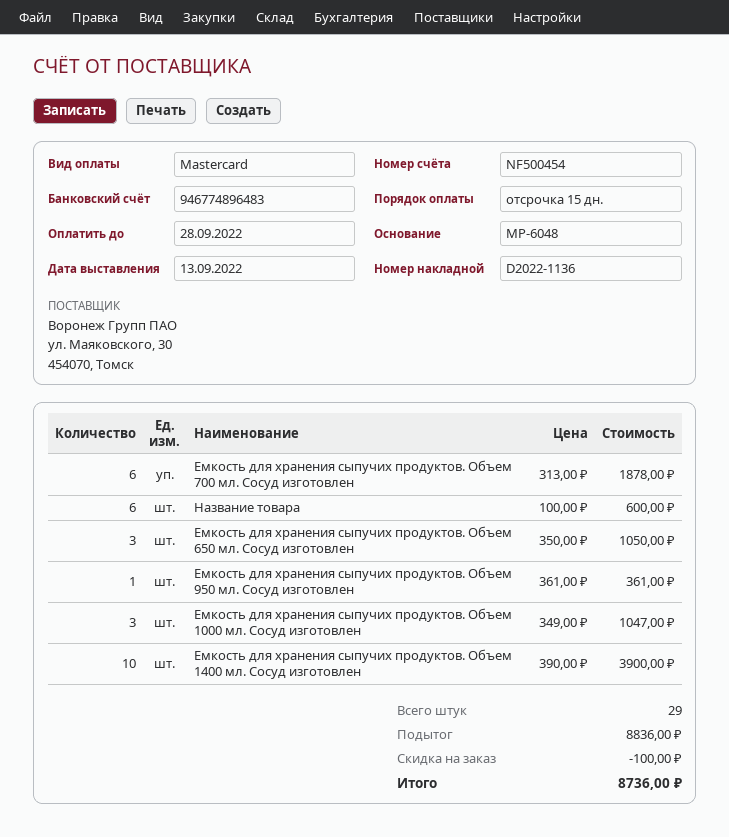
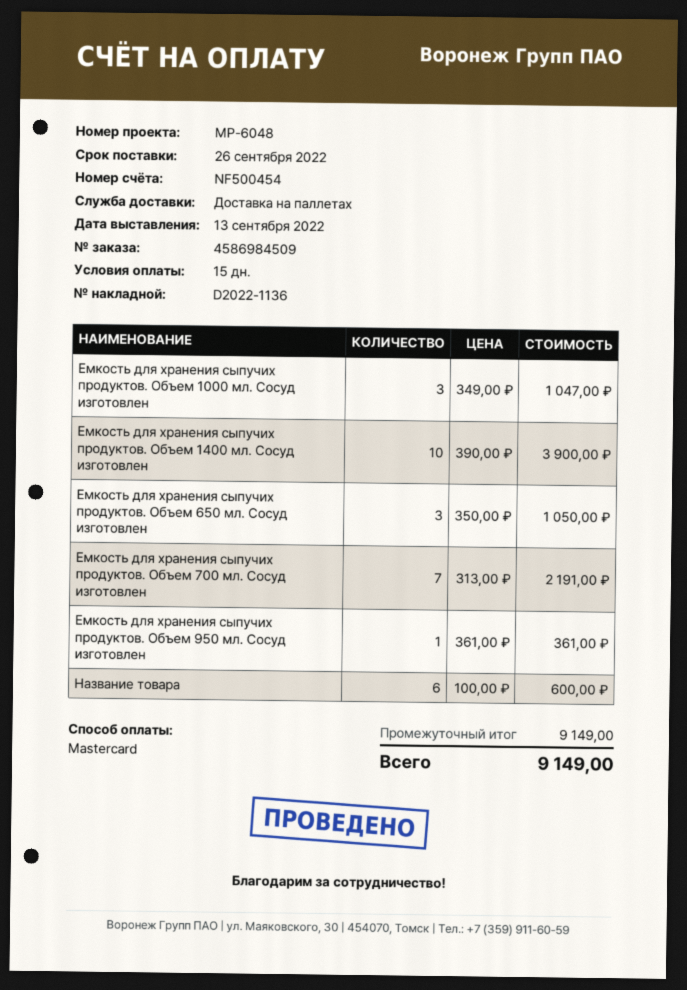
Емкость для хранения сыпучих продуктов. Объем 700 мл. Сосуд изготовлен: 6 x 313.00 = 1878.00 -> 7 x 313.00 = 2191.00
subtotal: 8836.00 -> 9149.00
discount: 100.00 -> none
total: 8736.00 -> 9149.00

